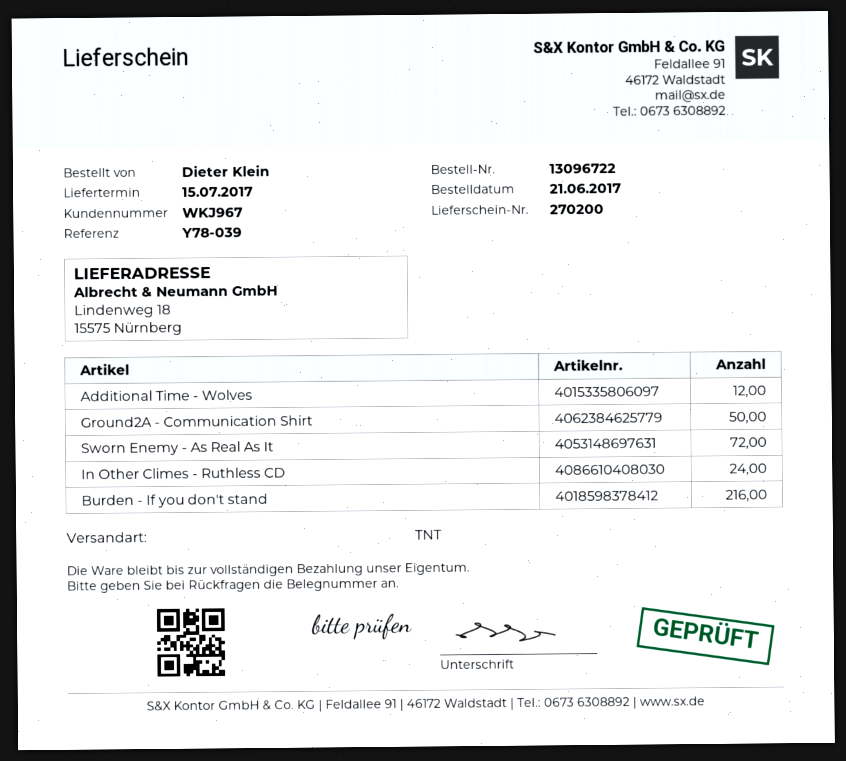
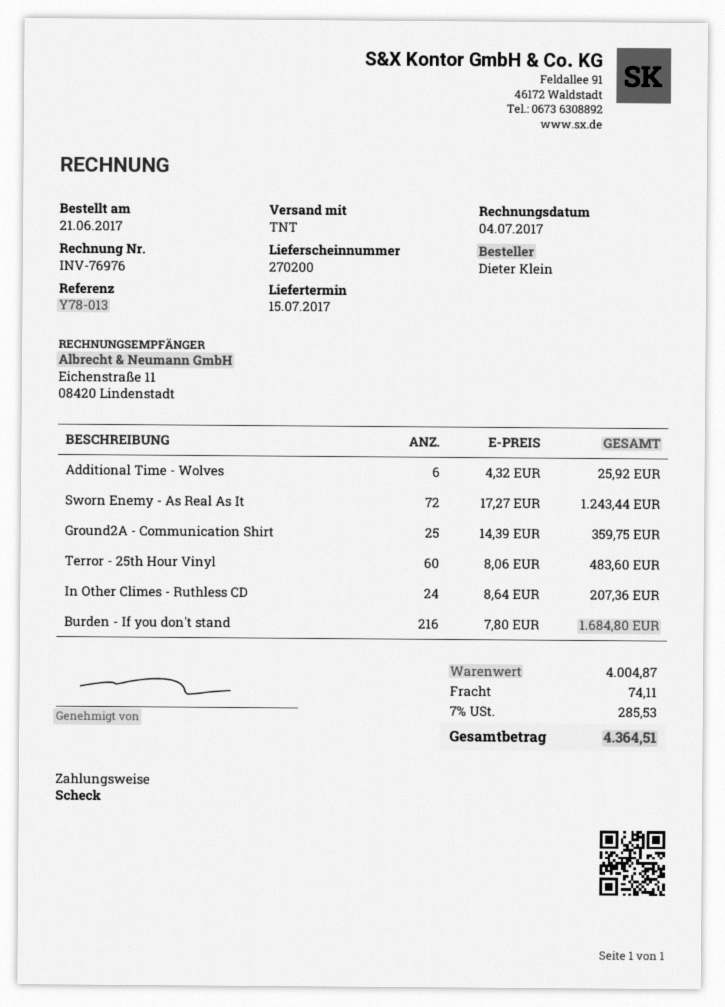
reference: Y78-039 -> Y78-013
Additional Time - Wolves: 12 -> 6
Ground2A - Communication Shirt: 50 -> 25
Terror - 25th Hour Vinyl: none -> 60

